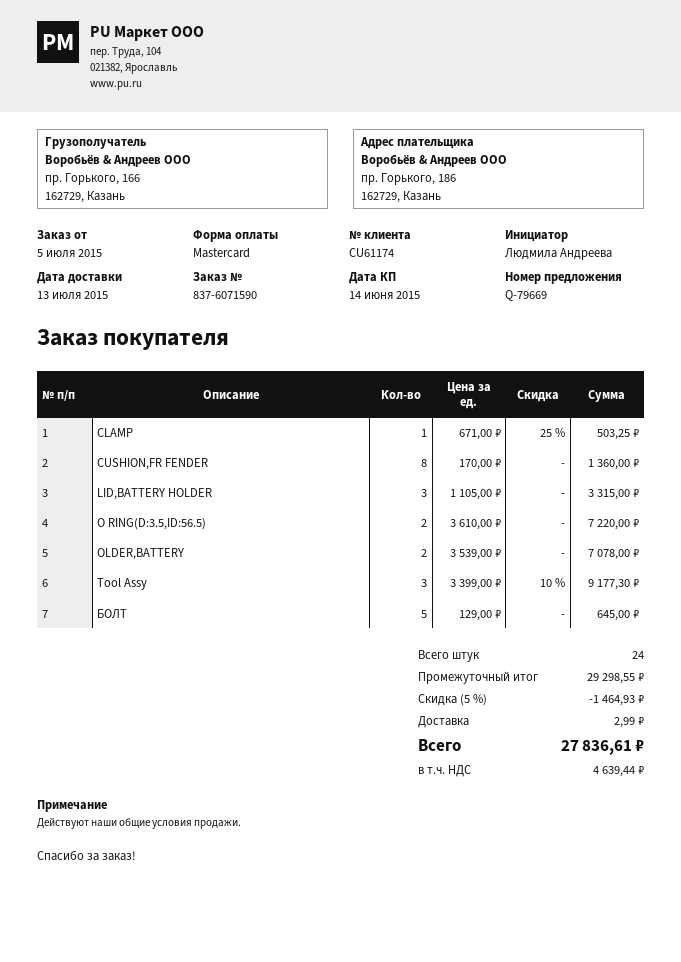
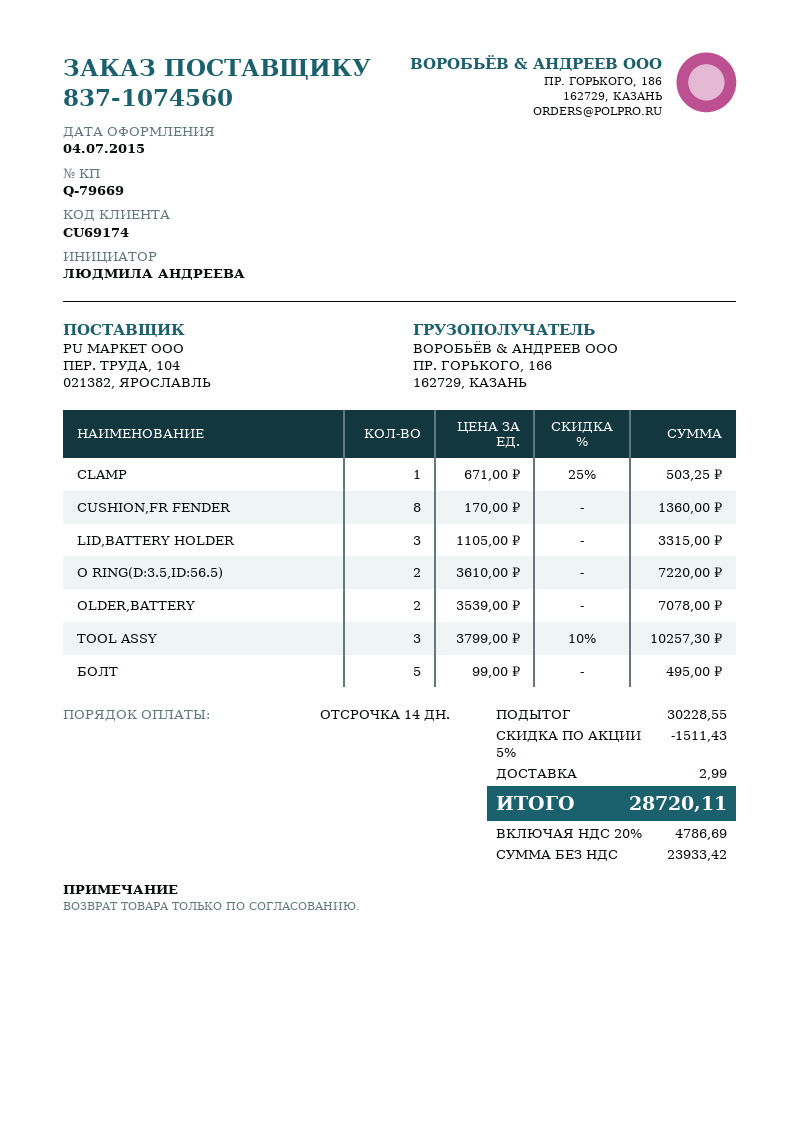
order number: 837-6071590 -> 837-1074560
order date: 2015-07-05 -> 2015-07-04
customer number: CU61174 -> CU69174
Tool Assy: 3 x 3399.00 - 10% = 9177.30 -> 3 x 3799.00 - 10% = 10257.30
БОЛТ: 5 x 129.00 = 645.00 -> 5 x 99.00 = 495.00
subtotal: 29298.55 -> 30228.55
discount: 5% = 1464.93 -> 5% = 1511.43
tax: 4639.44 -> 4786.69
total: 27836.61 -> 28720.11

